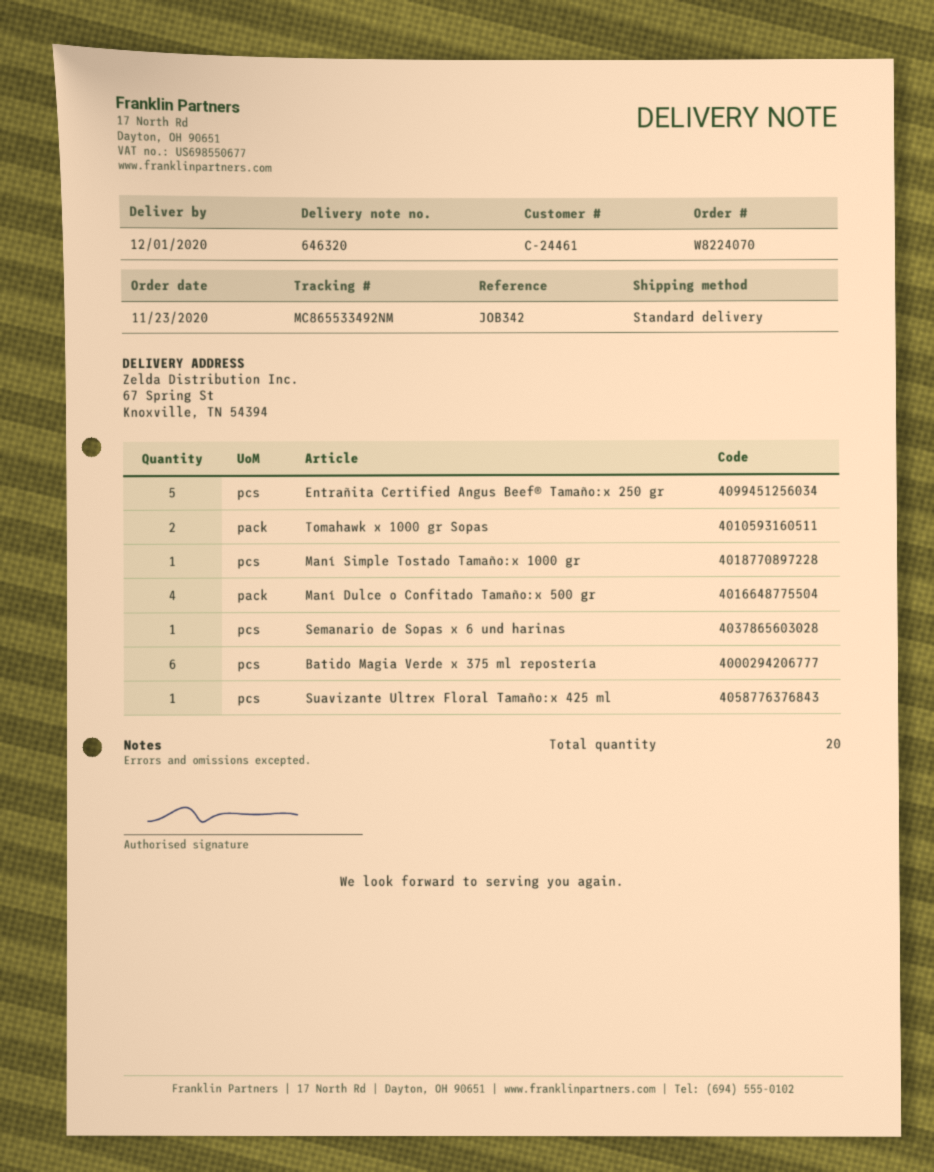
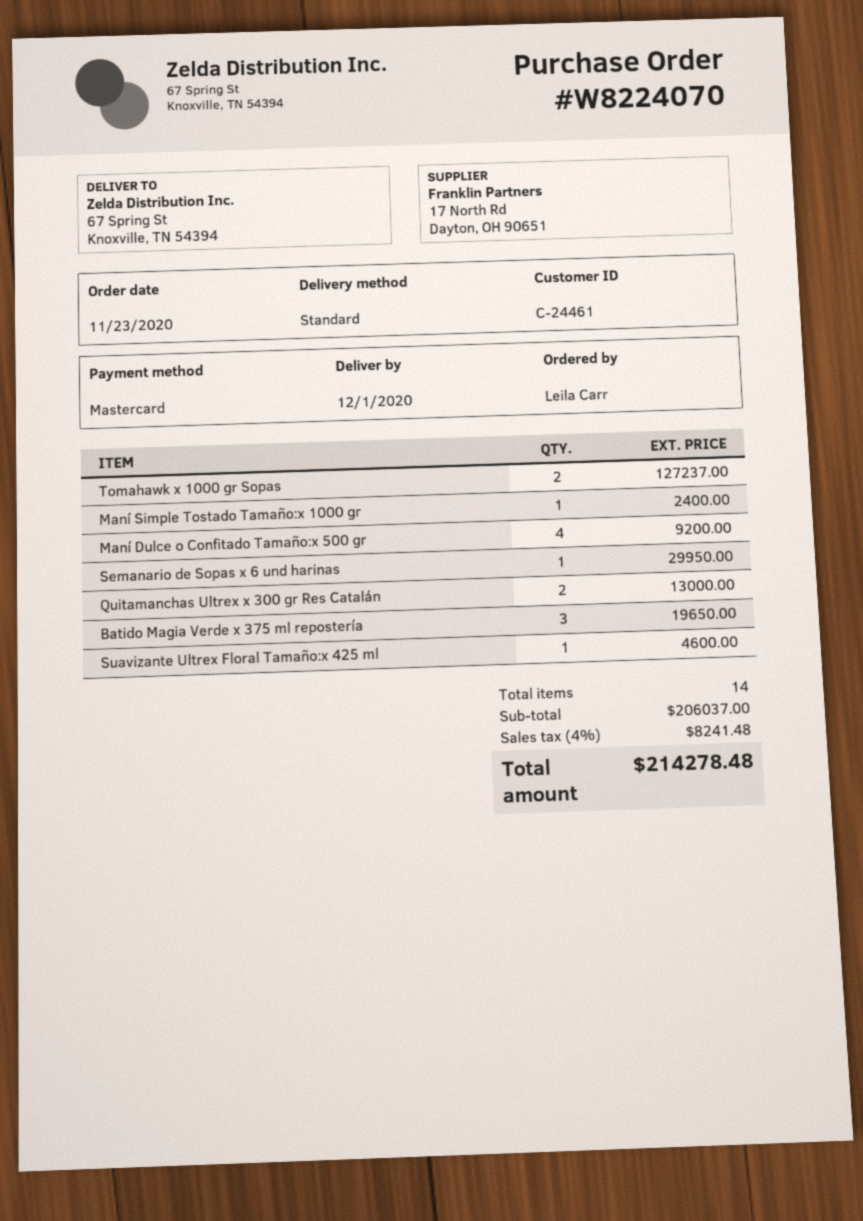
Entrañita Certified Angus Beef® Tamaño:x 250 gr: 5 -> none
Batido Magia Verde x 375 ml repostería: 6 -> 3
Quitamanchas Ultrex x 300 gr Res Catalán: none -> 2
total quantity: 20 -> 14

